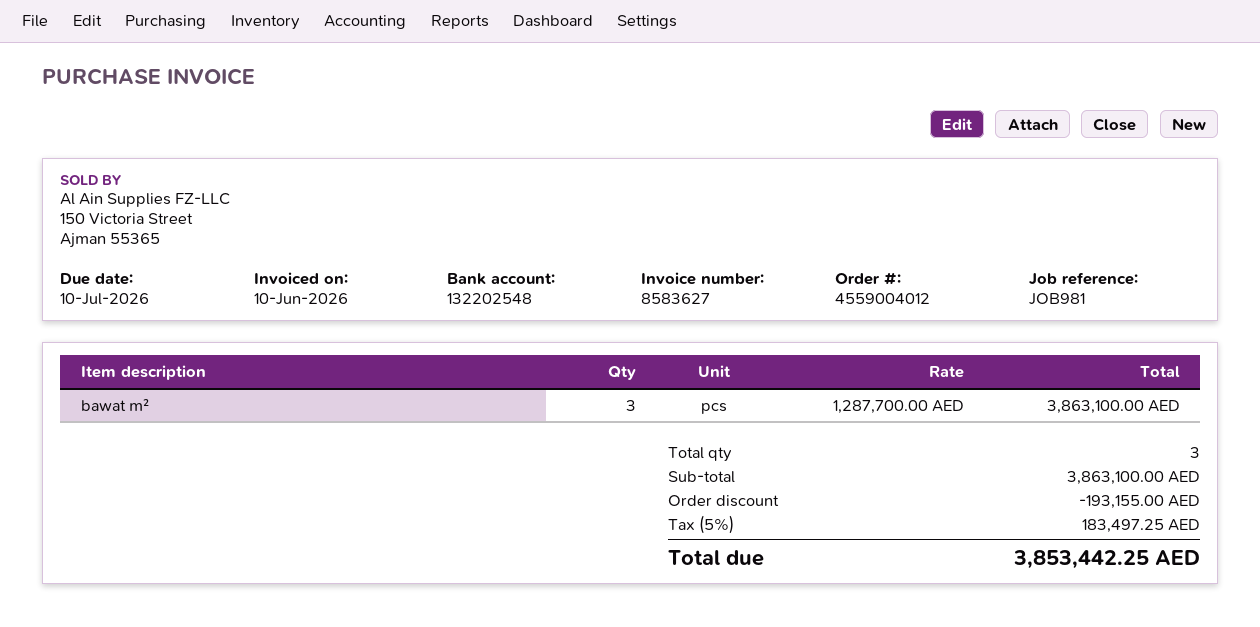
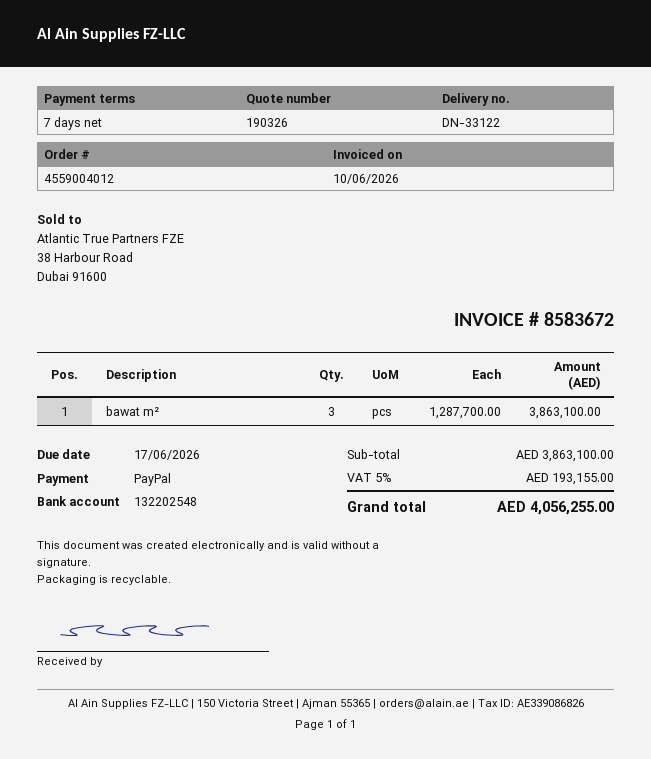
invoice number: 8583627 -> 8583672
due date: 2026-07-10 -> 2026-06-17
discount: 193155.00 -> none
tax: 5% = 183497.25 -> 5% = 193155.00
total: 3853442.25 -> 4056255.00

